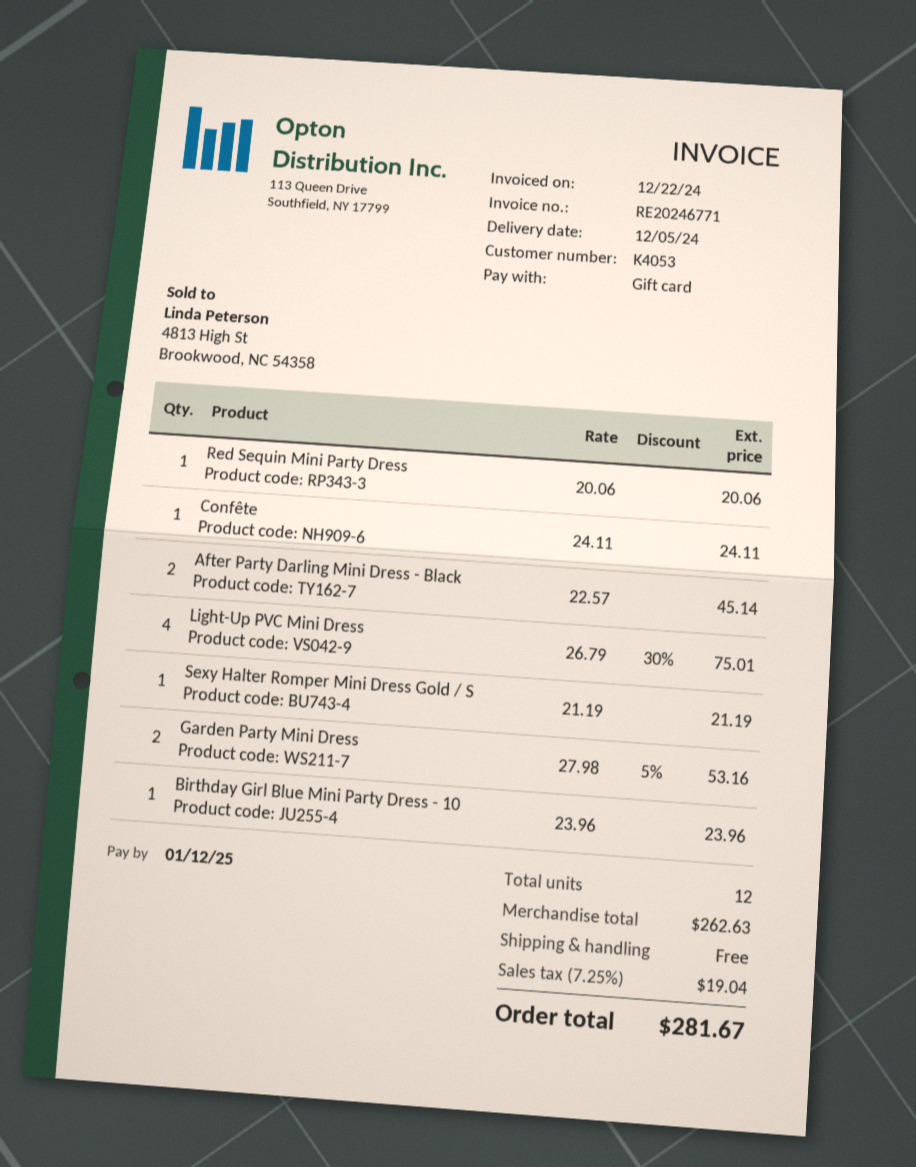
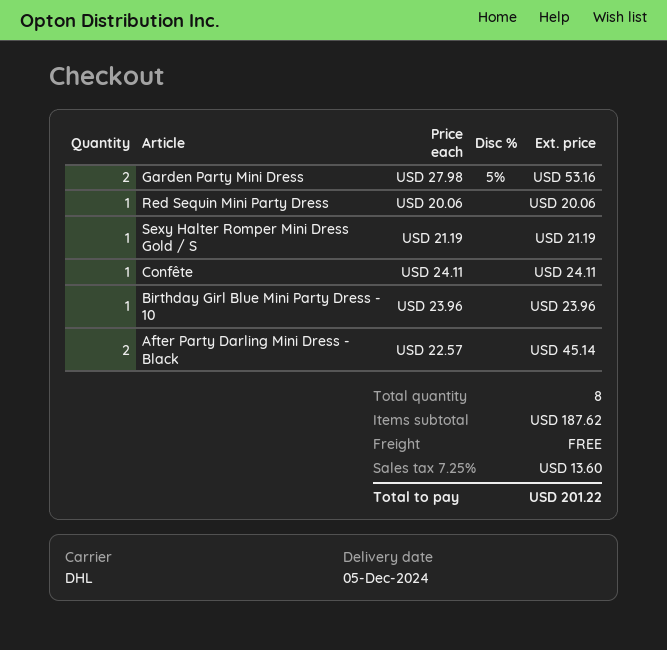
Light-Up PVC Mini Dress: 4 x 26.79 - 30% = 75.01 -> none
total quantity: 12 -> 8
subtotal: 262.63 -> 187.62
tax: 7.25% = 19.04 -> 7.25% = 13.60
total: 281.67 -> 201.22

